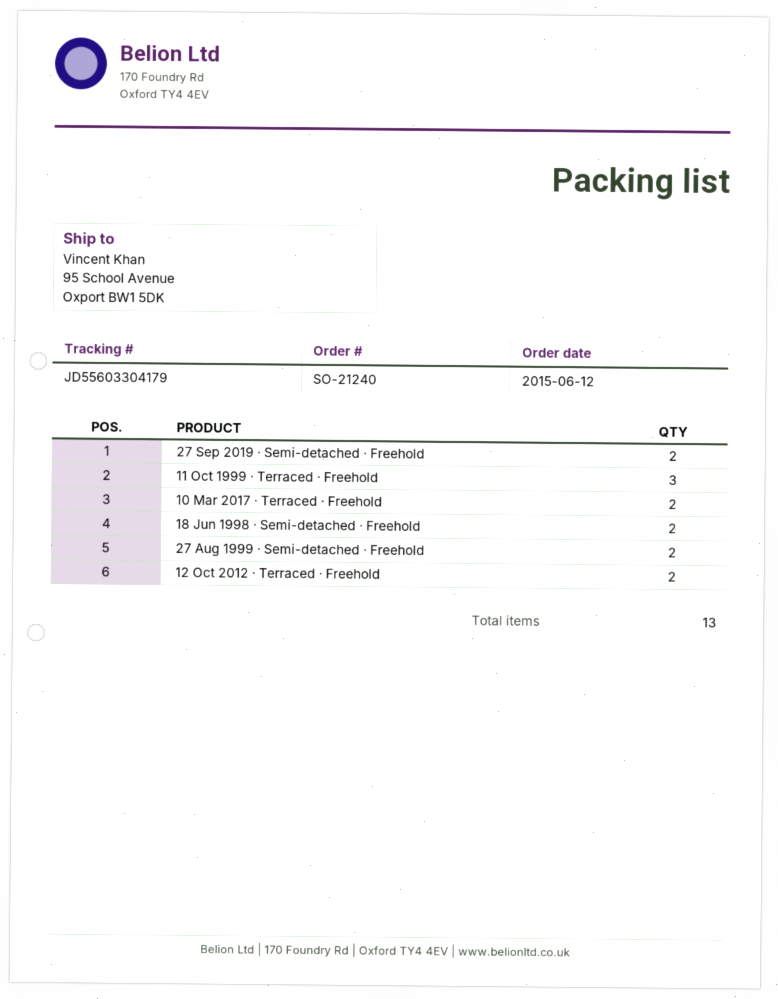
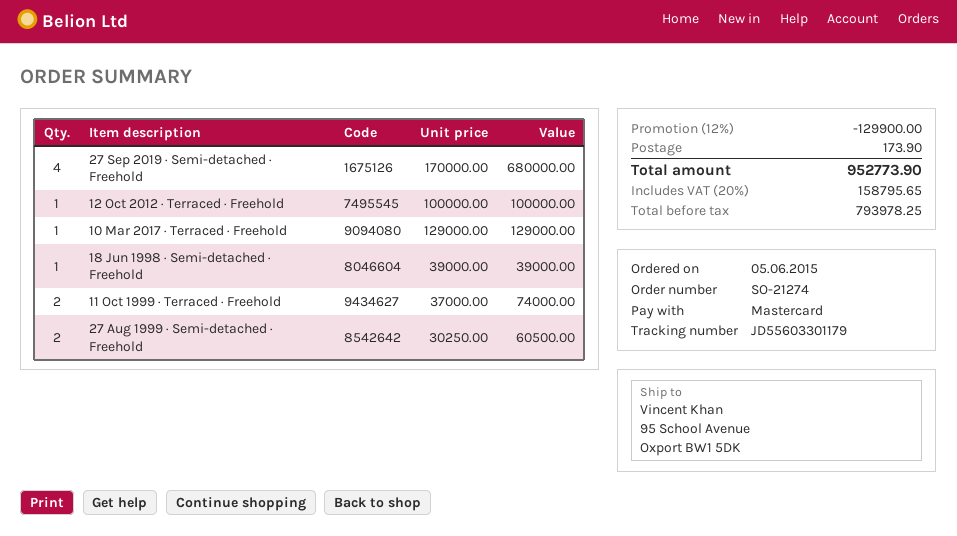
order number: SO-21240 -> SO-21274
order date: 2015-06-12 -> 2015-06-05
tracking number: JD55603304179 -> JD55603301179
27 Sep 2019 · Semi-detached · Freehold: 2 -> 4
11 Oct 1999 · Terraced · Freehold: 3 -> 2
10 Mar 2017 · Terraced · Freehold: 2 -> 1
18 Jun 1998 · Semi-detached · Freehold: 2 -> 1
12 Oct 2012 · Terraced · Freehold: 2 -> 1

